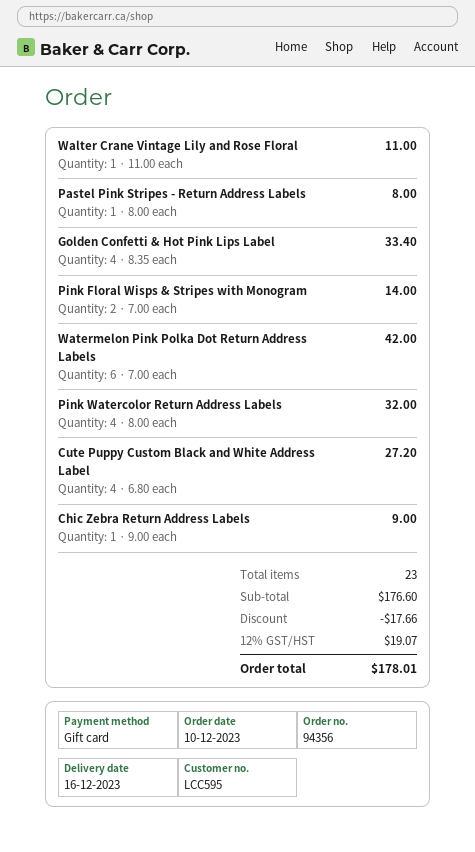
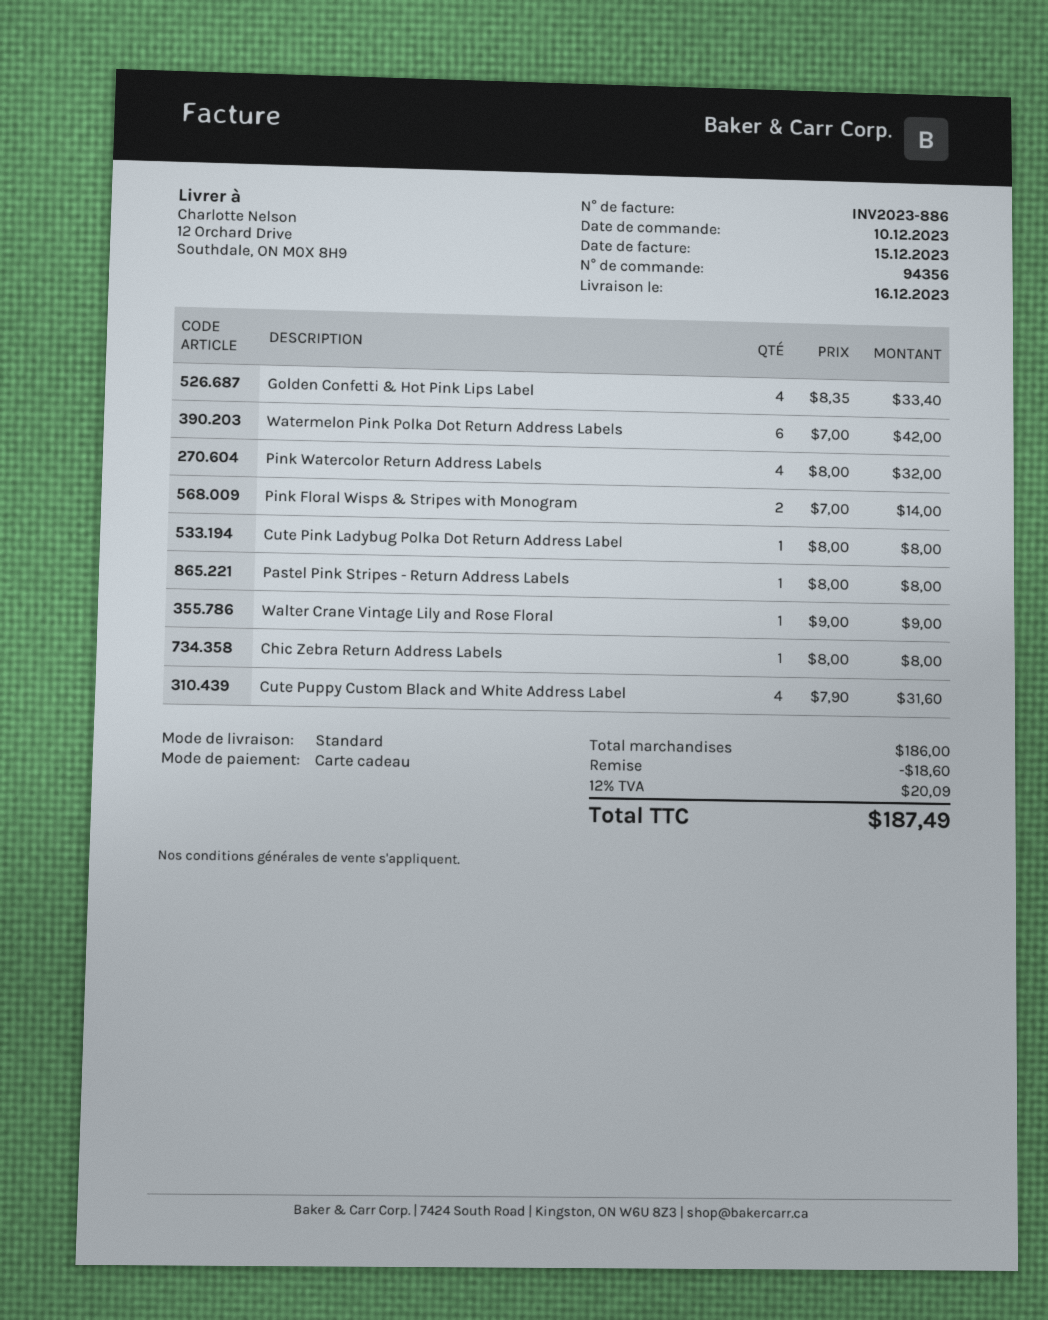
Walter Crane Vintage Lily and Rose Floral: 1 x 11.00 = 11.00 -> 1 x 9.00 = 9.00
Cute Puppy Custom Black and White Address Label: 4 x 6.80 = 27.20 -> 4 x 7.90 = 31.60
Chic Zebra Return Address Labels: 1 x 9.00 = 9.00 -> 1 x 8.00 = 8.00
Cute Pink Ladybug Polka Dot Return Address Label: none -> 1 x 8.00 = 8.00
subtotal: 176.60 -> 186.00
discount: 17.66 -> 18.60
tax: 12% = 19.07 -> 12% = 20.09
total: 178.01 -> 187.49

